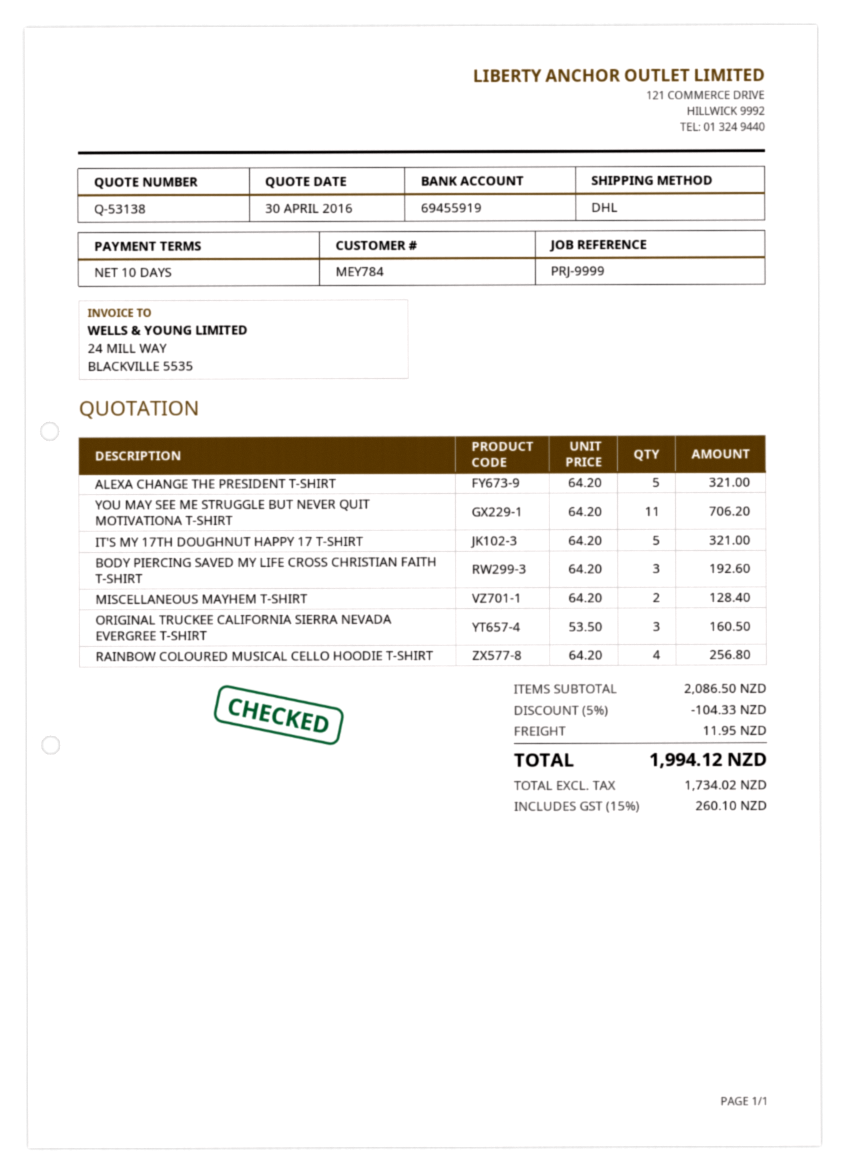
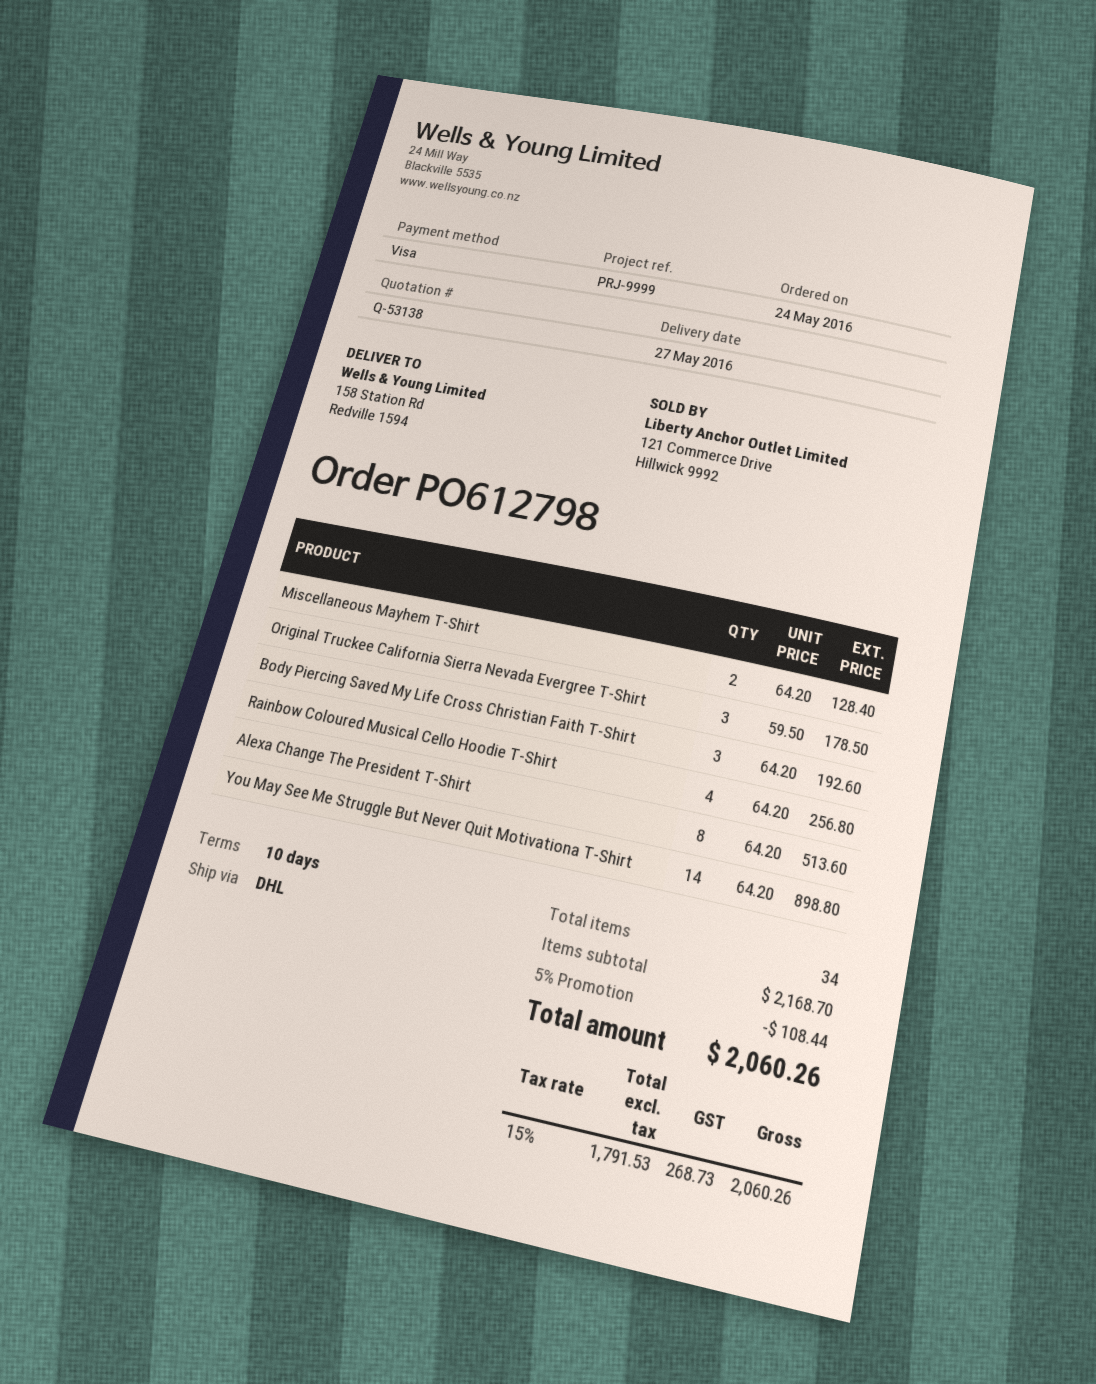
ALEXA CHANGE THE PRESIDENT T-SHIRT: 5 x 64.20 = 321.00 -> 8 x 64.20 = 513.60
YOU MAY SEE ME STRUGGLE BUT NEVER QUIT MOTIVATIONA T-SHIRT: 11 x 64.20 = 706.20 -> 14 x 64.20 = 898.80
IT'S MY 17TH DOUGHNUT HAPPY 17 T-SHIRT: 5 x 64.20 = 321.00 -> none
ORIGINAL TRUCKEE CALIFORNIA SIERRA NEVADA EVERGREE T-SHIRT: 3 x 53.50 = 160.50 -> 3 x 59.50 = 178.50
subtotal: 2086.50 -> 2168.70
discount: 5% = 104.33 -> 5% = 108.44
shipping: 11.95 -> none
net: 1734.02 -> 1791.53
tax: 15% = 260.10 -> 15% = 268.73
total: 1994.12 -> 2060.26

